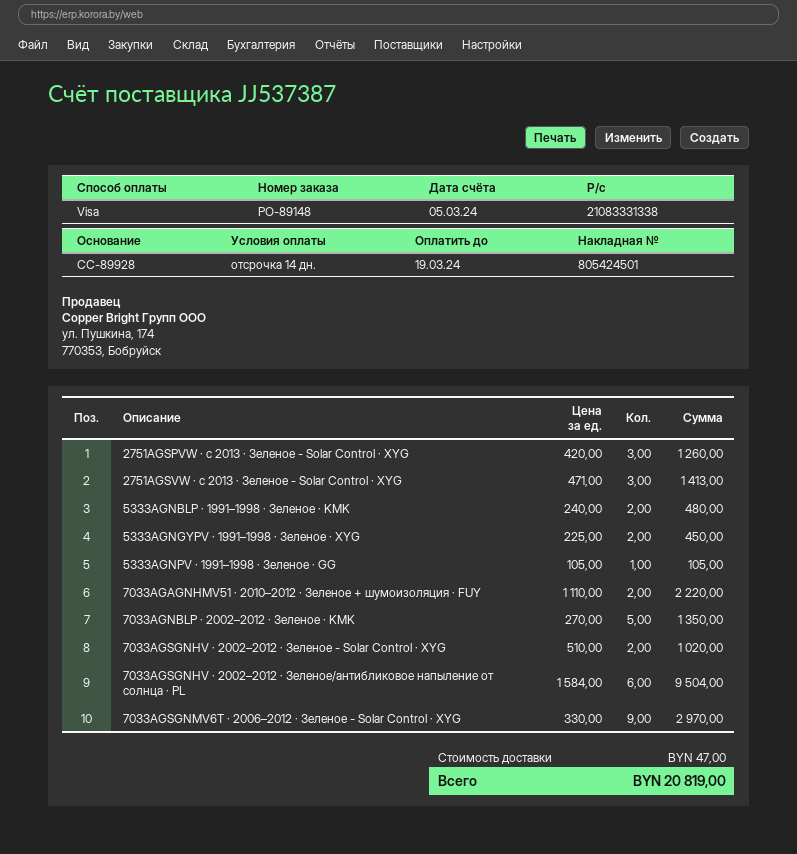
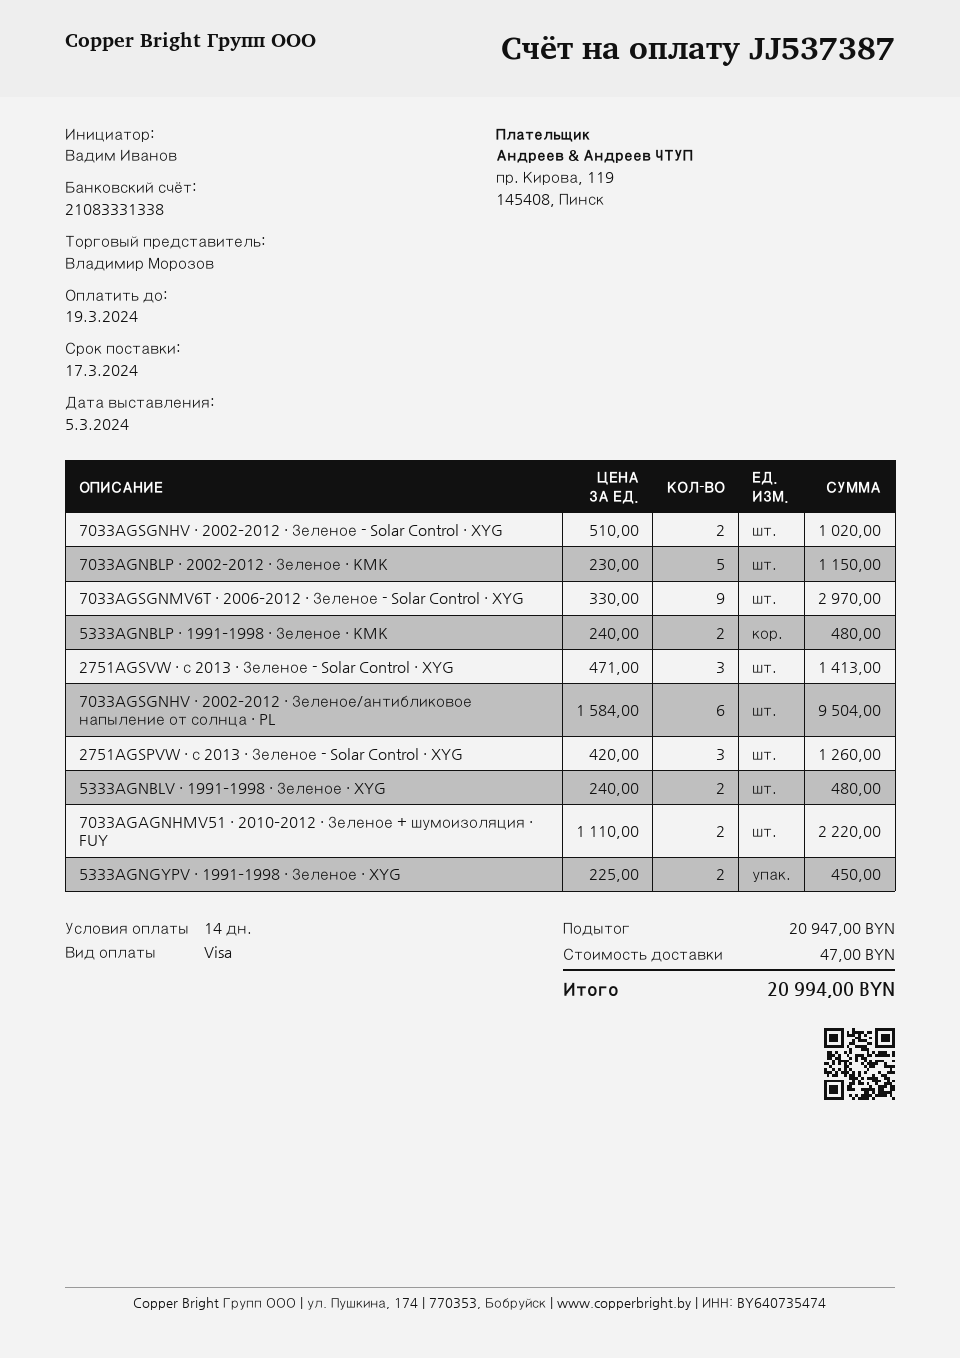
5333AGNPV · 1991–1998 · Зеленое · GG: 1 x 105.00 = 105.00 -> none
7033AGNBLP · 2002–2012 · Зеленое · KMK: 5 x 270.00 = 1350.00 -> 5 x 230.00 = 1150.00
5333AGNBLV · 1991–1998 · Зеленое · XYG: none -> 2 x 240.00 = 480.00
total: 20819.00 -> 20994.00

